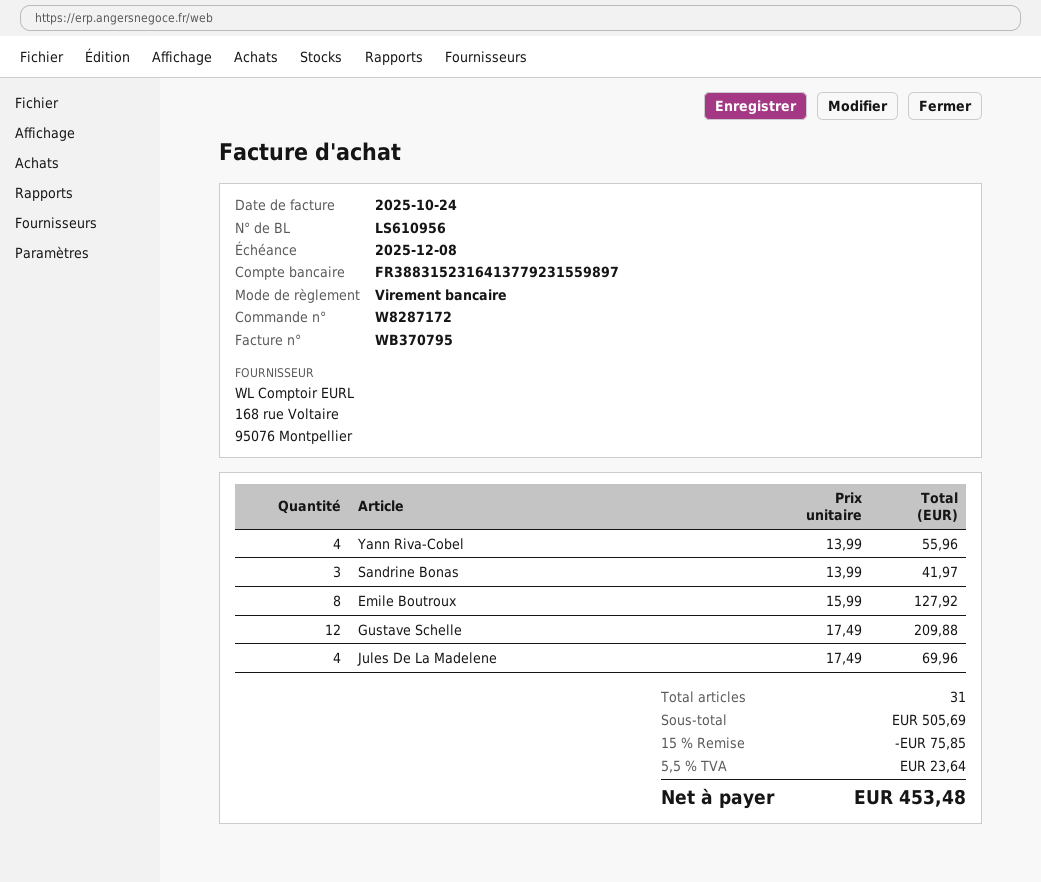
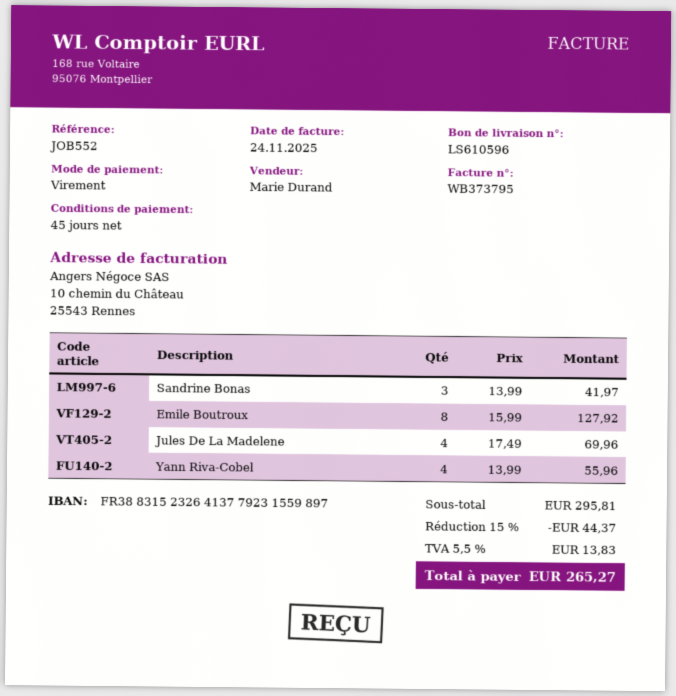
delivery note number: LS610956 -> LS610596
invoice number: WB370795 -> WB373795
invoice date: 2025-10-24 -> 2025-11-24
bank account: FR3883152316413779231559897 -> FR3883152326413779231559897
Gustave Schelle: 12 x 17.49 = 209.88 -> none
subtotal: 505.69 -> 295.81
discount: 15% = 75.85 -> 15% = 44.37
tax: 5.5% = 23.64 -> 5.5% = 13.83
total: 453.48 -> 265.27

